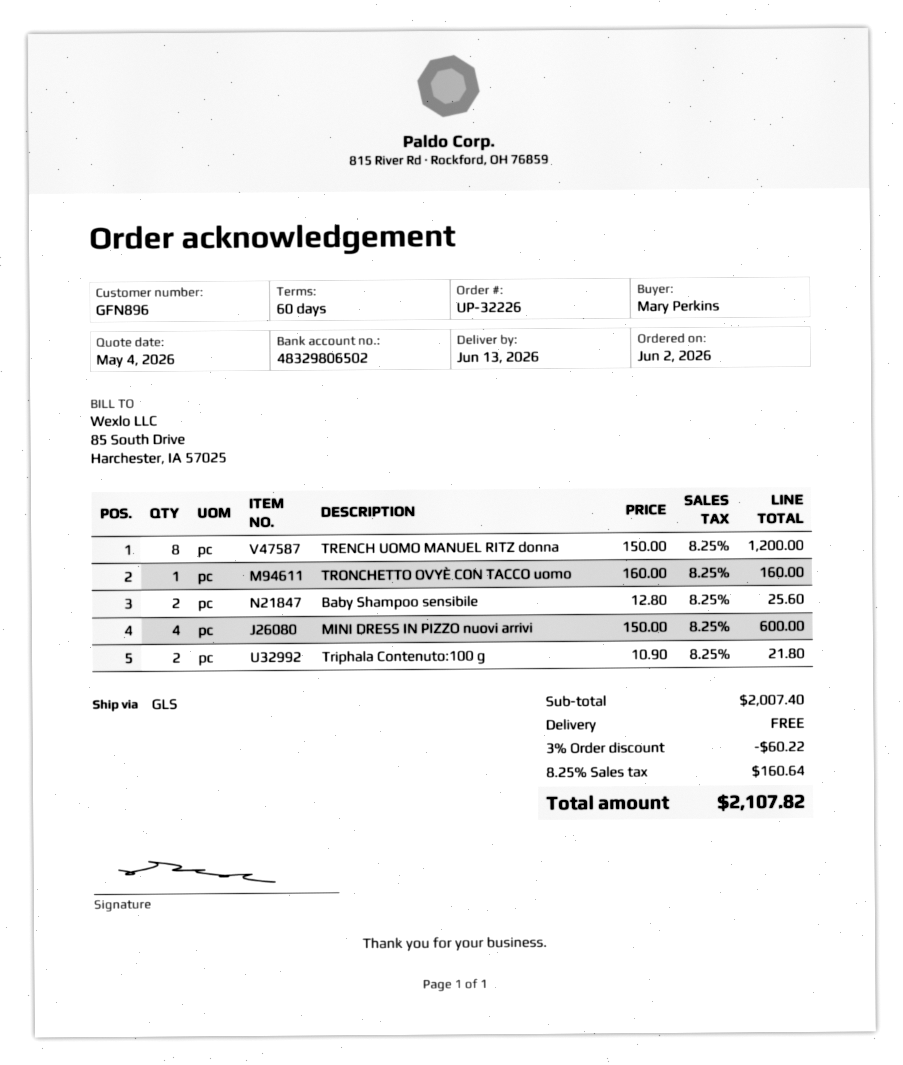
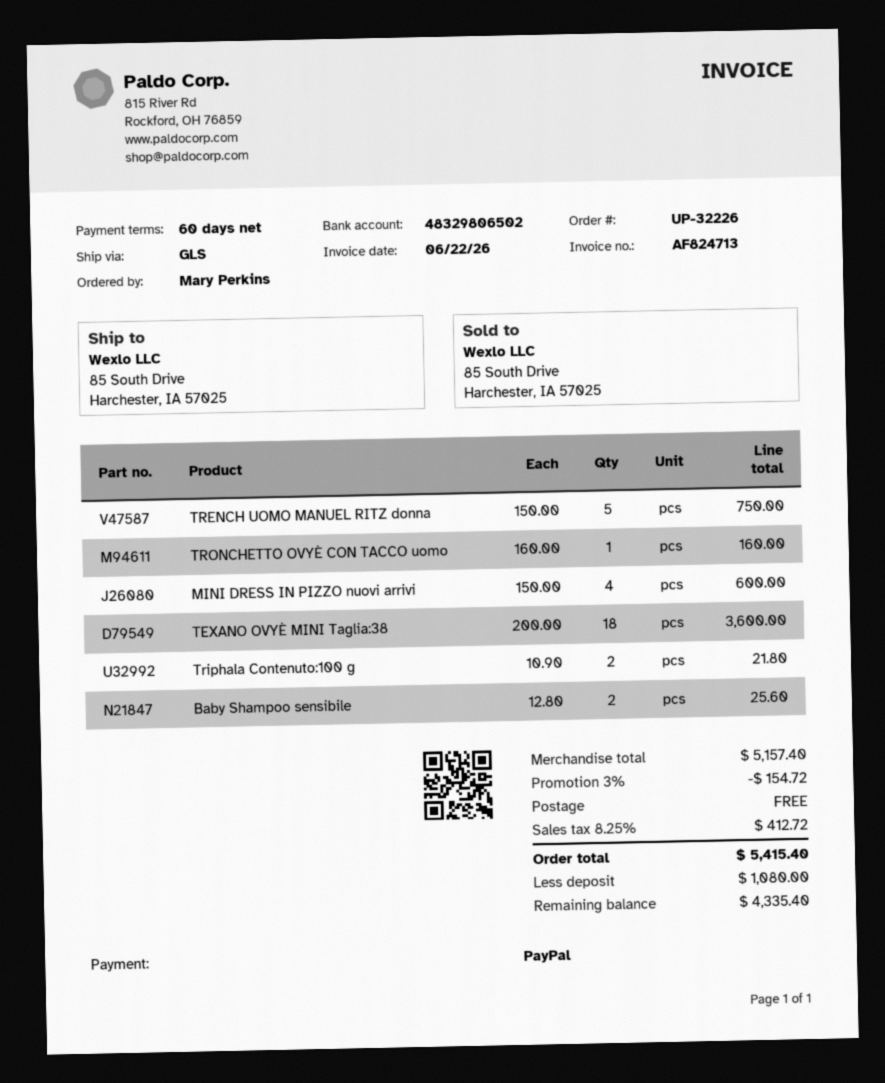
TRENCH UOMO MANUEL RITZ donna: 8 x 150.00 = 1200.00 -> 5 x 150.00 = 750.00
TEXANO OVYÈ MINI Taglia:38: none -> 18 x 200.00 = 3600.00
subtotal: 2007.40 -> 5157.40
discount: 3% = 60.22 -> 3% = 154.72
tax: 8.25% = 160.64 -> 8.25% = 412.72
total: 2107.82 -> 5415.40

